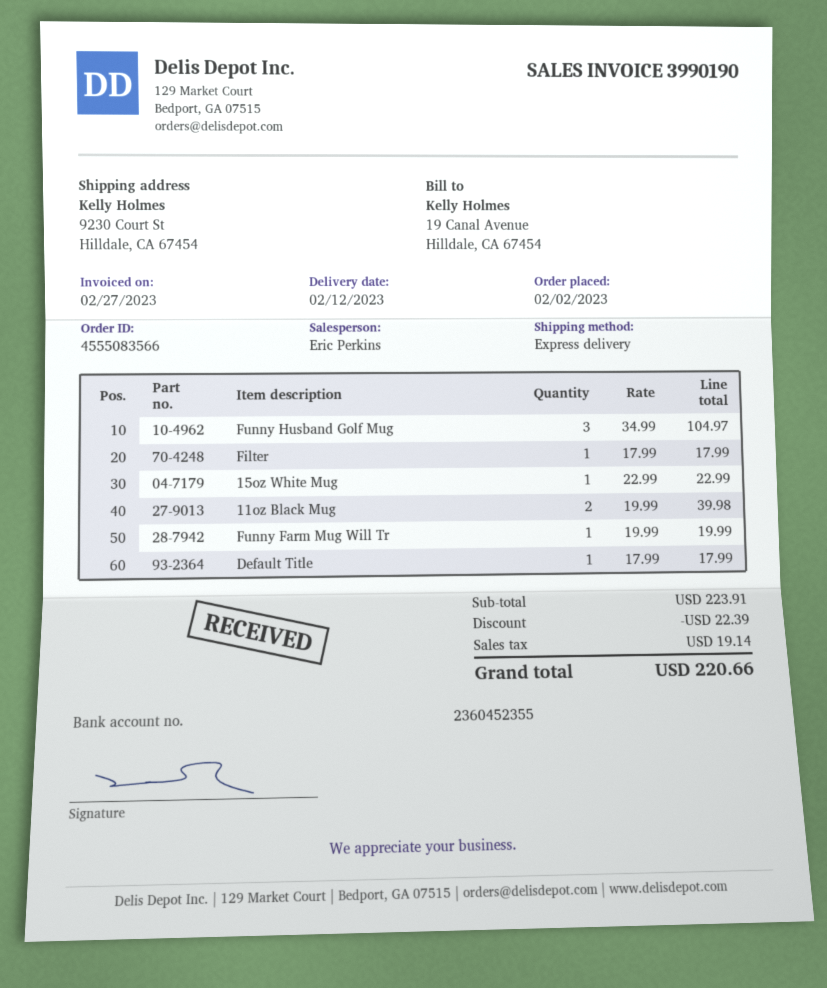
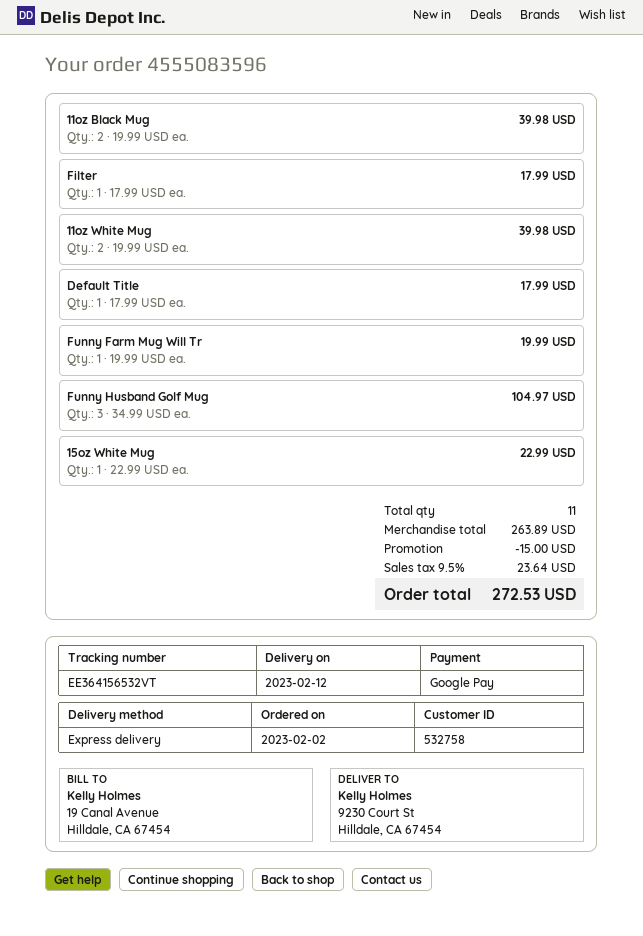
order number: 4555083566 -> 4555083596
11oz White Mug: none -> 2 x 19.99 = 39.98
subtotal: 223.91 -> 263.89
discount: 22.39 -> 15.00
tax: 19.14 -> 23.64
total: 220.66 -> 272.53

